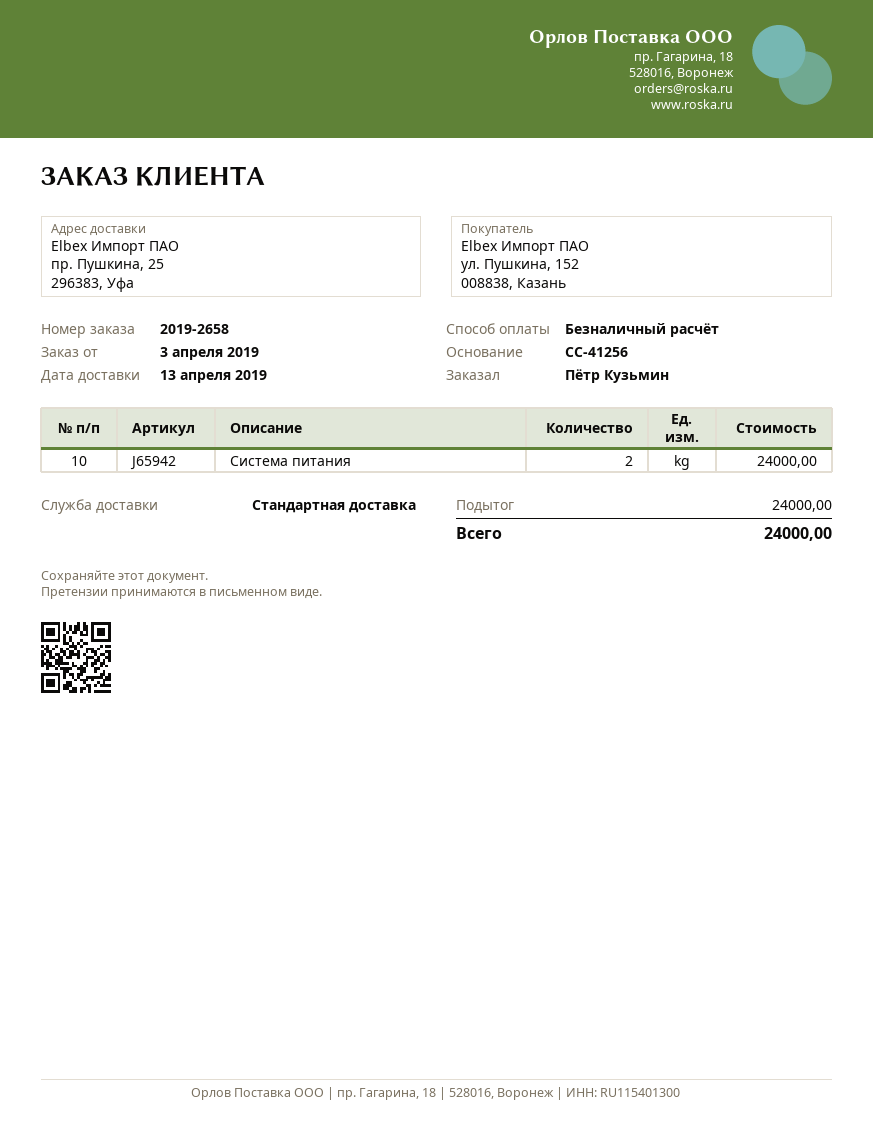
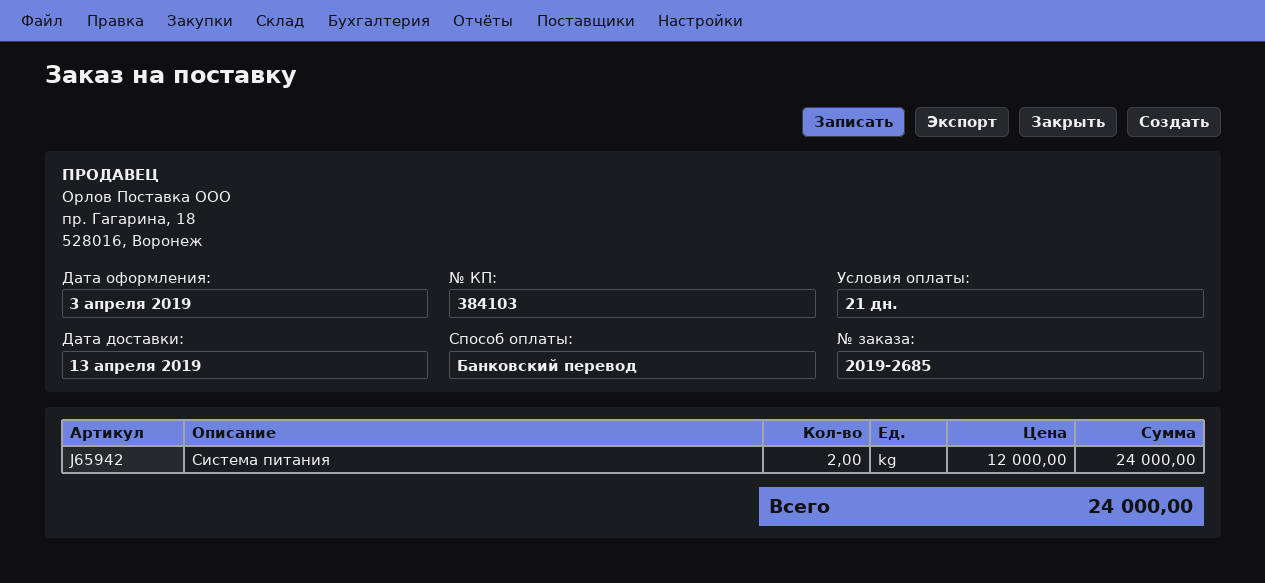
order number: 2019-2658 -> 2019-2685

